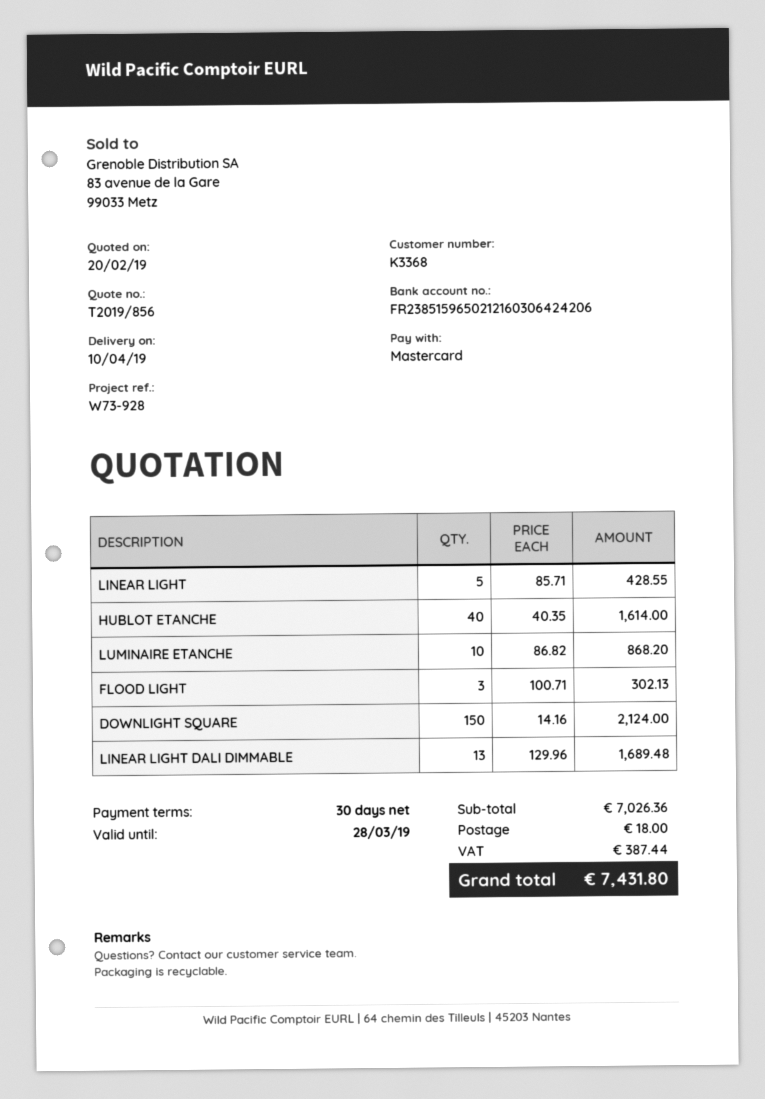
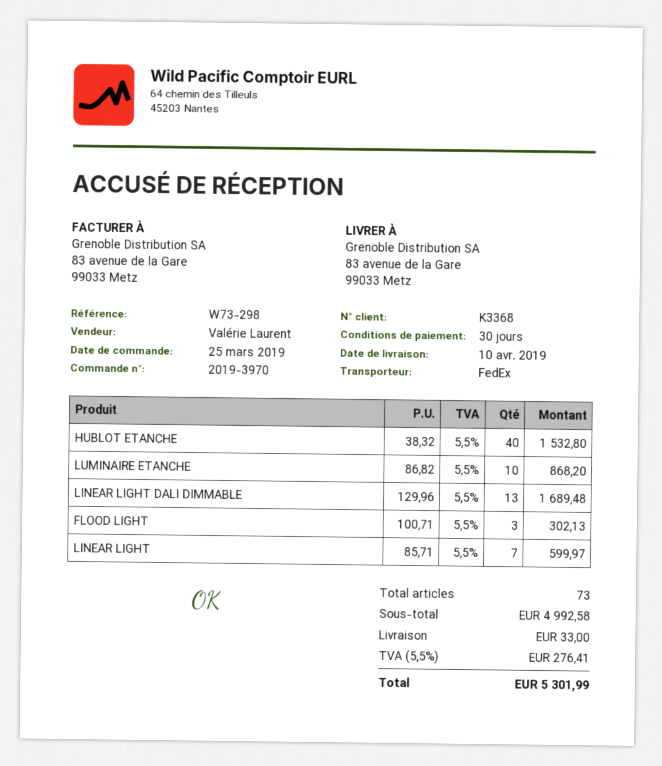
reference: W73-928 -> W73-298
LINEAR LIGHT: 5 x 85.71 = 428.55 -> 7 x 85.71 = 599.97
HUBLOT ETANCHE: 40 x 40.35 = 1614.00 -> 40 x 38.32 = 1532.80
DOWNLIGHT SQUARE: 150 x 14.16 = 2124.00 -> none
subtotal: 7026.36 -> 4992.58
shipping: 18.00 -> 33.00
tax: 387.44 -> 276.41
total: 7431.80 -> 5301.99

